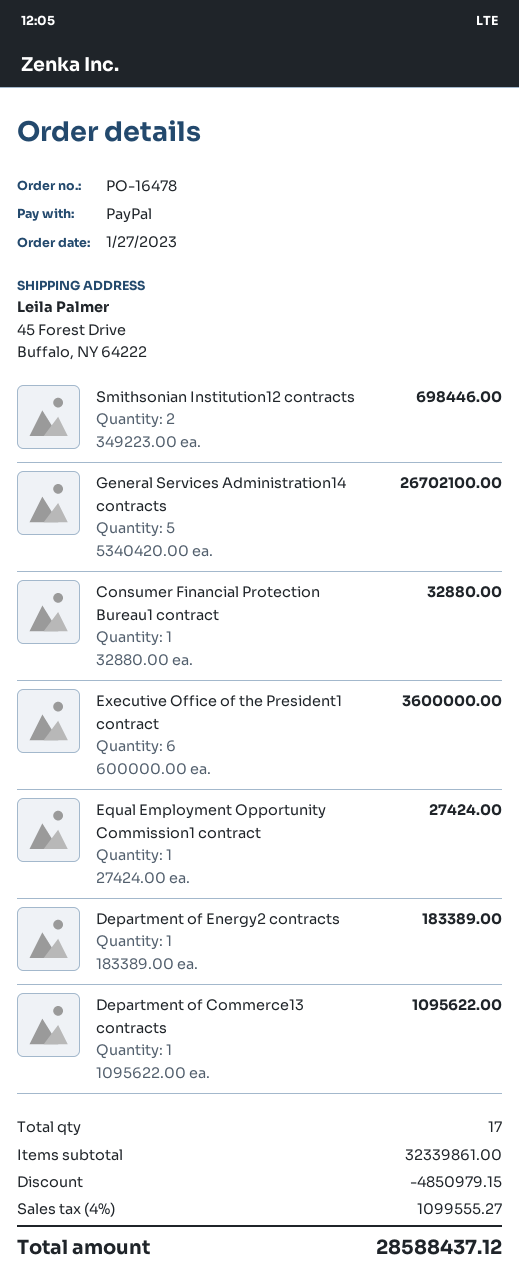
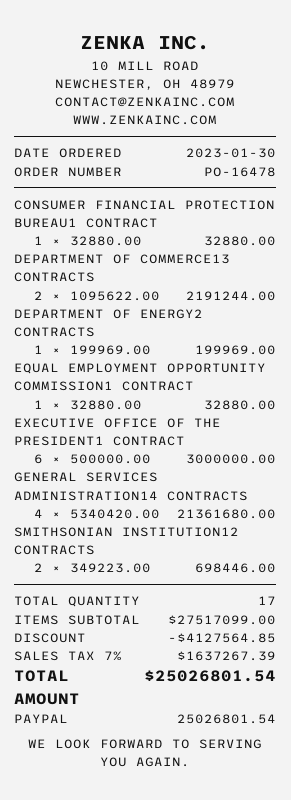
order date: 2023-01-27 -> 2023-01-30
General Services Administration14 contracts: 5 x 5340420.00 = 26702100.00 -> 4 x 5340420.00 = 21361680.00
Executive Office of the President1 contract: 6 x 600000.00 = 3600000.00 -> 6 x 500000.00 = 3000000.00
Equal Employment Opportunity Commission1 contract: 1 x 27424.00 = 27424.00 -> 1 x 32880.00 = 32880.00
Department of Energy2 contracts: 1 x 183389.00 = 183389.00 -> 1 x 199969.00 = 199969.00
Department of Commerce13 contracts: 1 x 1095622.00 = 1095622.00 -> 2 x 1095622.00 = 2191244.00
subtotal: 32339861.00 -> 27517099.00
discount: 4850979.15 -> 4127564.85
tax: 4% = 1099555.27 -> 7% = 1637267.39
total: 28588437.12 -> 25026801.54

